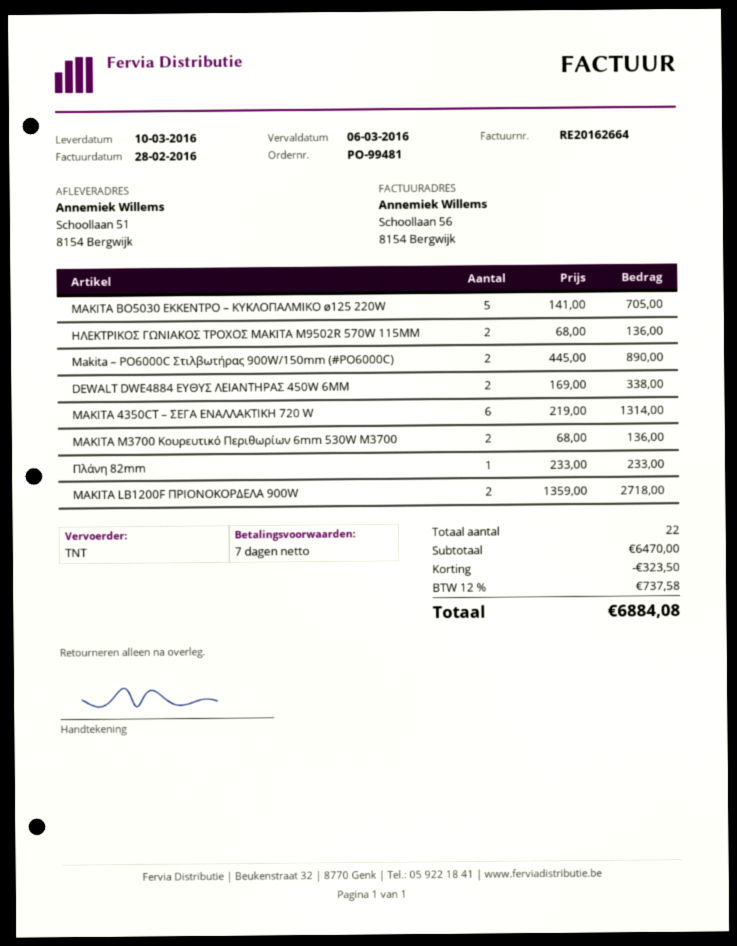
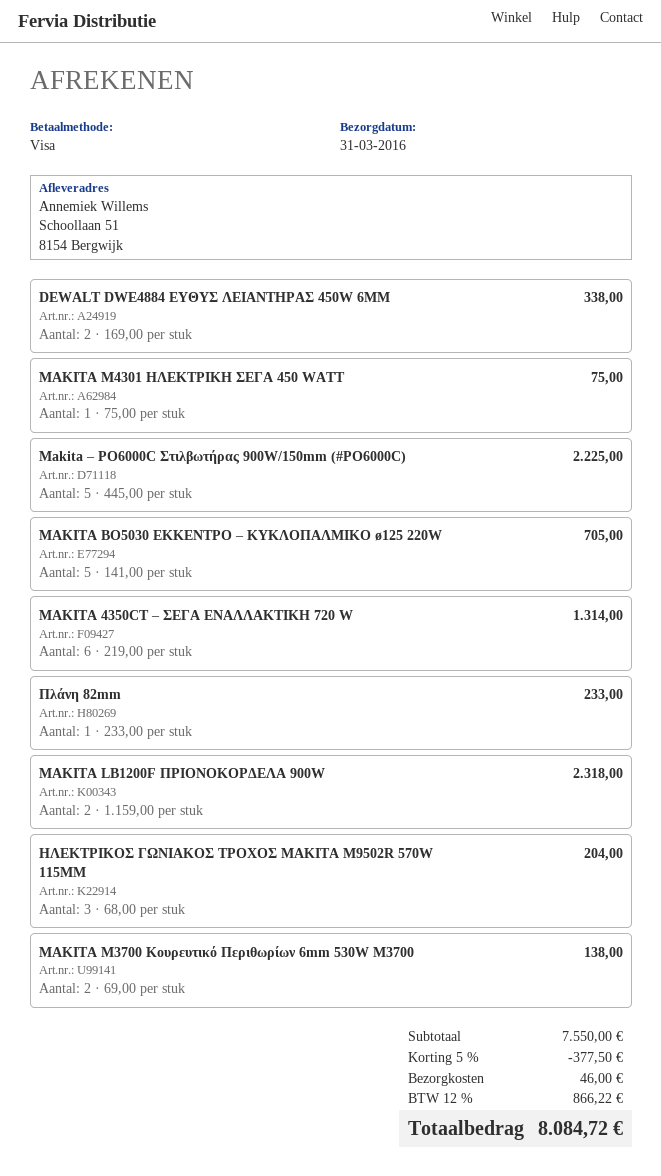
delivery date: 2016-03-10 -> 2016-03-31
ΗΛΕΚΤΡΙΚΟΣ ΓΩΝΙΑΚΟΣ ΤΡΟΧΟΣ MAKITA M9502R 570W 115MM: 2 x 68.00 = 136.00 -> 3 x 68.00 = 204.00
Makita – PO6000C Στιλβωτήρας 900W/150mm (#PO6000C): 2 x 445.00 = 890.00 -> 5 x 445.00 = 2225.00
MAKITA M3700 Κουρευτικό Περιθωρίων 6mm 530W M3700: 2 x 68.00 = 136.00 -> 2 x 69.00 = 138.00
ΜΑΚΙΤΑ LB1200F ΠΡΙΟΝΟΚΟΡΔΕΛΑ 900W: 2 x 1359.00 = 2718.00 -> 2 x 1159.00 = 2318.00
MAKITA M4301 ΗΛΕΚΤΡΙΚΗ ΣΕΓΑ 450 WATT: none -> 1 x 75.00 = 75.00
subtotal: 6470.00 -> 7550.00
discount: 323.50 -> 377.50
shipping: none -> 46.00
tax: 12% = 737.58 -> 12% = 866.22
total: 6884.08 -> 8084.72

